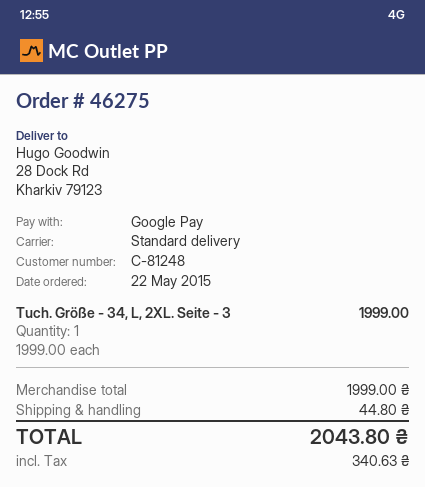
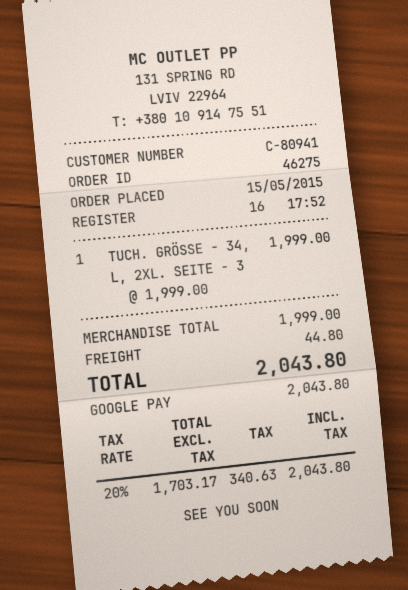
order date: 2015-05-22 -> 2015-05-15
customer number: C-81248 -> C-80941

